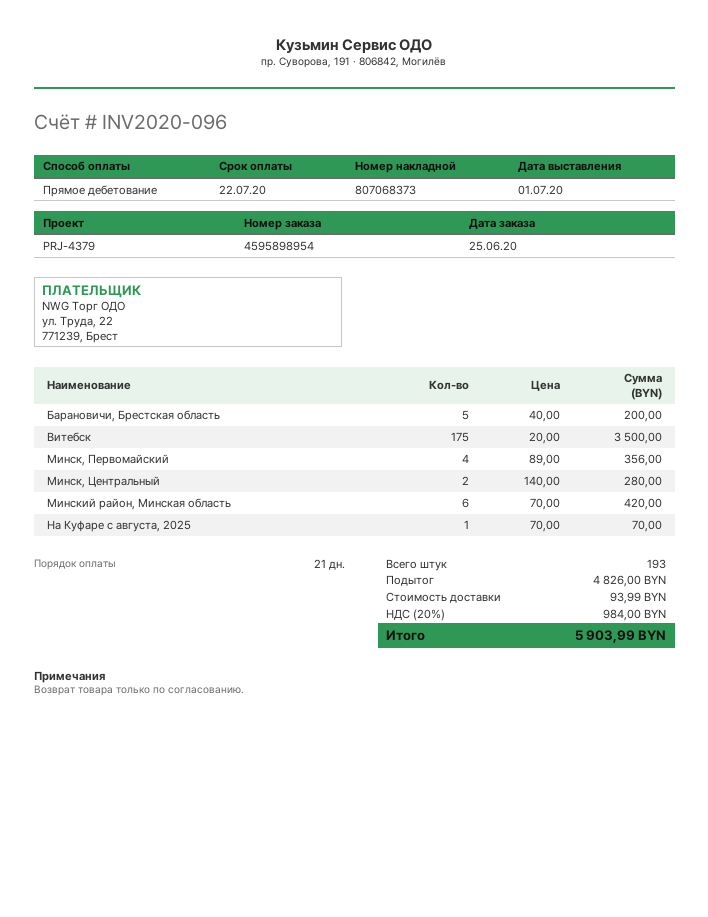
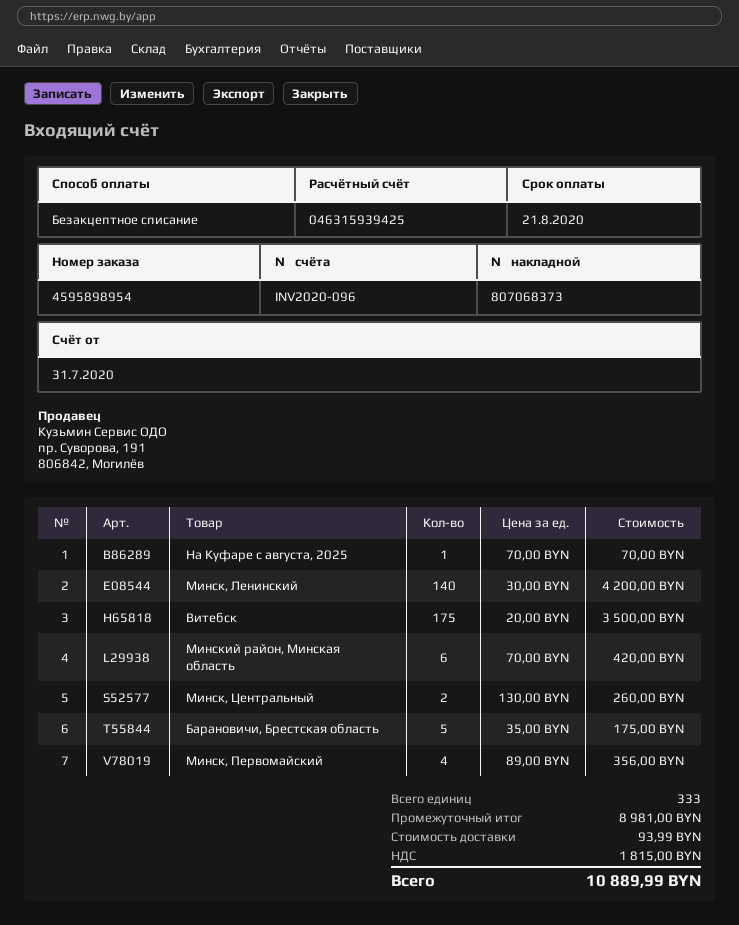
invoice date: 2020-07-01 -> 2020-07-31
due date: 2020-07-22 -> 2020-08-21
Барановичи, Брестская область: 5 x 40.00 = 200.00 -> 5 x 35.00 = 175.00
Минск, Центральный: 2 x 140.00 = 280.00 -> 2 x 130.00 = 260.00
Минск, Ленинский: none -> 140 x 30.00 = 4200.00
total quantity: 193 -> 333
subtotal: 4826.00 -> 8981.00
tax: 984.00 -> 1815.00
total: 5903.99 -> 10889.99

